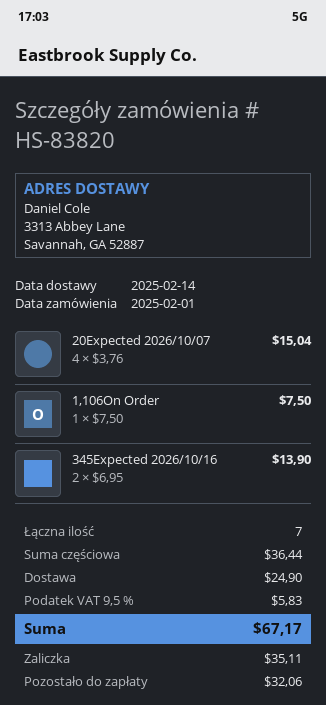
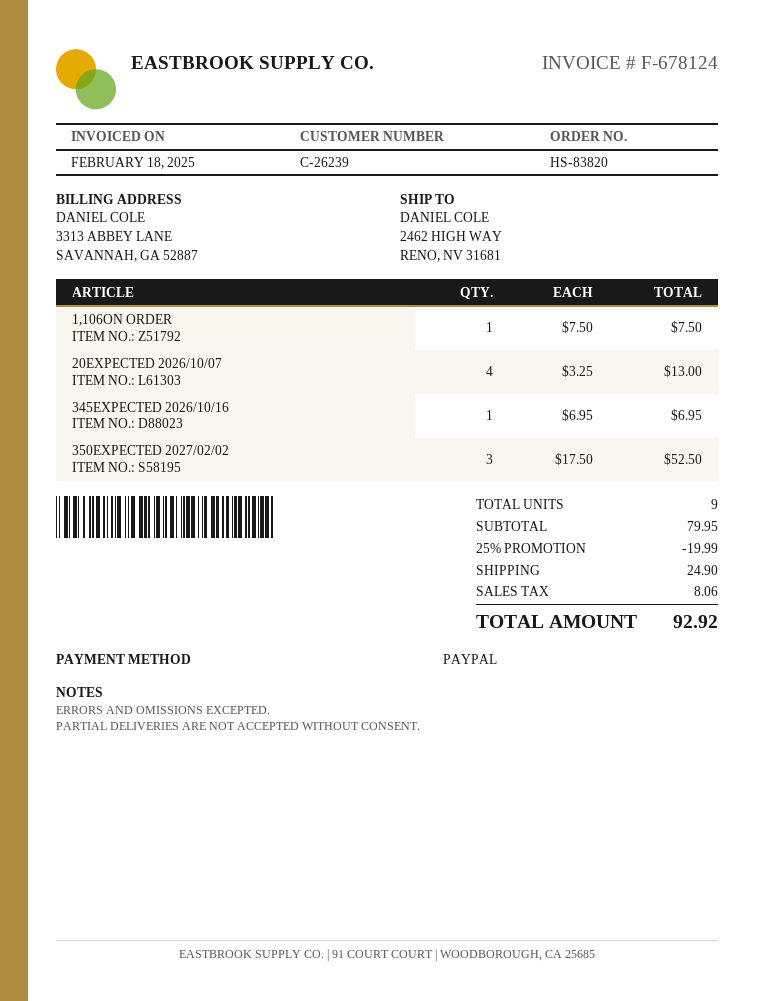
ship to: 3313 Abbey Lane, Savannah, GA 52887 -> 2462 HIGH WAY, RENO, NV 31681
20Expected 2026/10/07: 4 x 3.76 = 15.04 -> 4 x 3.25 = 13.00
345Expected 2026/10/16: 2 x 6.95 = 13.90 -> 1 x 6.95 = 6.95
350EXPECTED 2027/02/02: none -> 3 x 17.50 = 52.50
total quantity: 7 -> 9
subtotal: 36.44 -> 79.95
discount: none -> 25% = 19.99
tax: 5.83 -> 8.06
total: 67.17 -> 92.92

